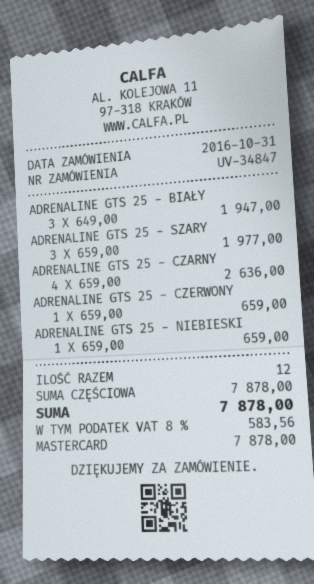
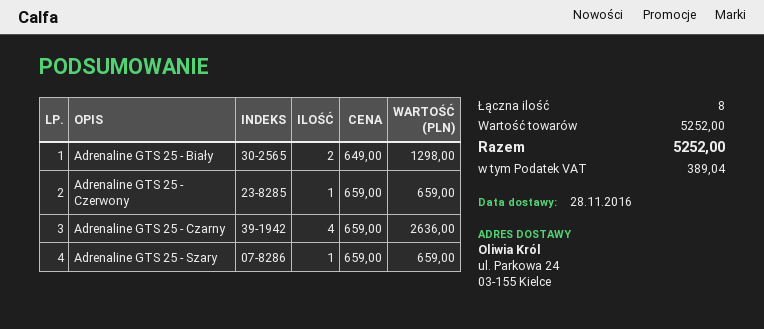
ADRENALINE GTS 25 - BIAŁY: 3 x 649.00 = 1947.00 -> 2 x 649.00 = 1298.00
ADRENALINE GTS 25 - SZARY: 3 x 659.00 = 1977.00 -> 1 x 659.00 = 659.00
ADRENALINE GTS 25 - NIEBIESKI: 1 x 659.00 = 659.00 -> none
total quantity: 12 -> 8
subtotal: 7878.00 -> 5252.00
tax: 583.56 -> 389.04
total: 7878.00 -> 5252.00

